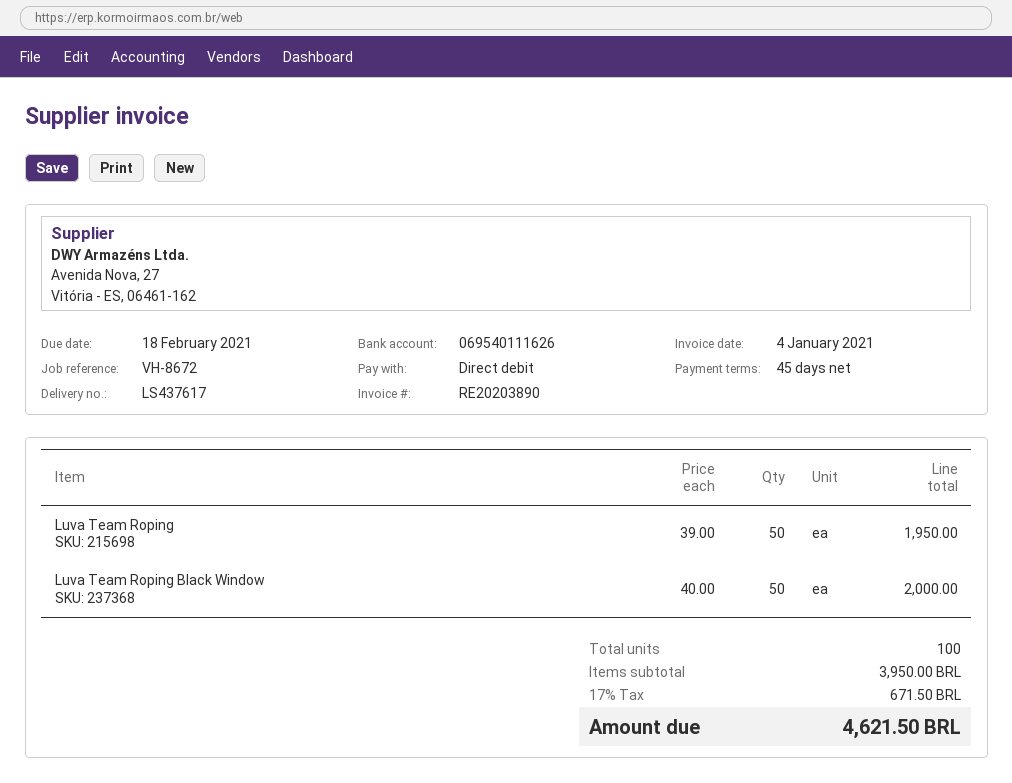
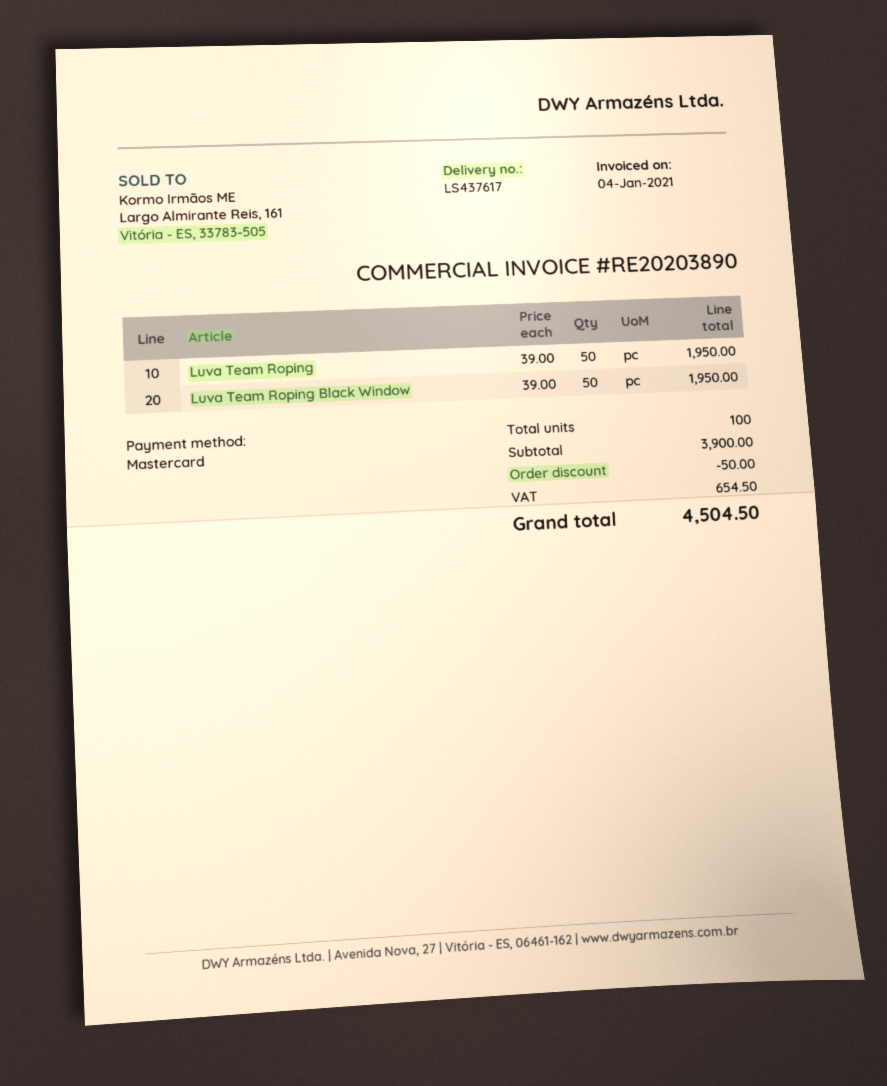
payment method: direct debit -> Mastercard
Luva Team Roping Black Window: 50 x 40.00 = 2000.00 -> 50 x 39.00 = 1950.00
subtotal: 3950.00 -> 3900.00
discount: none -> 50.00
tax: 671.50 -> 654.50
total: 4621.50 -> 4504.50

